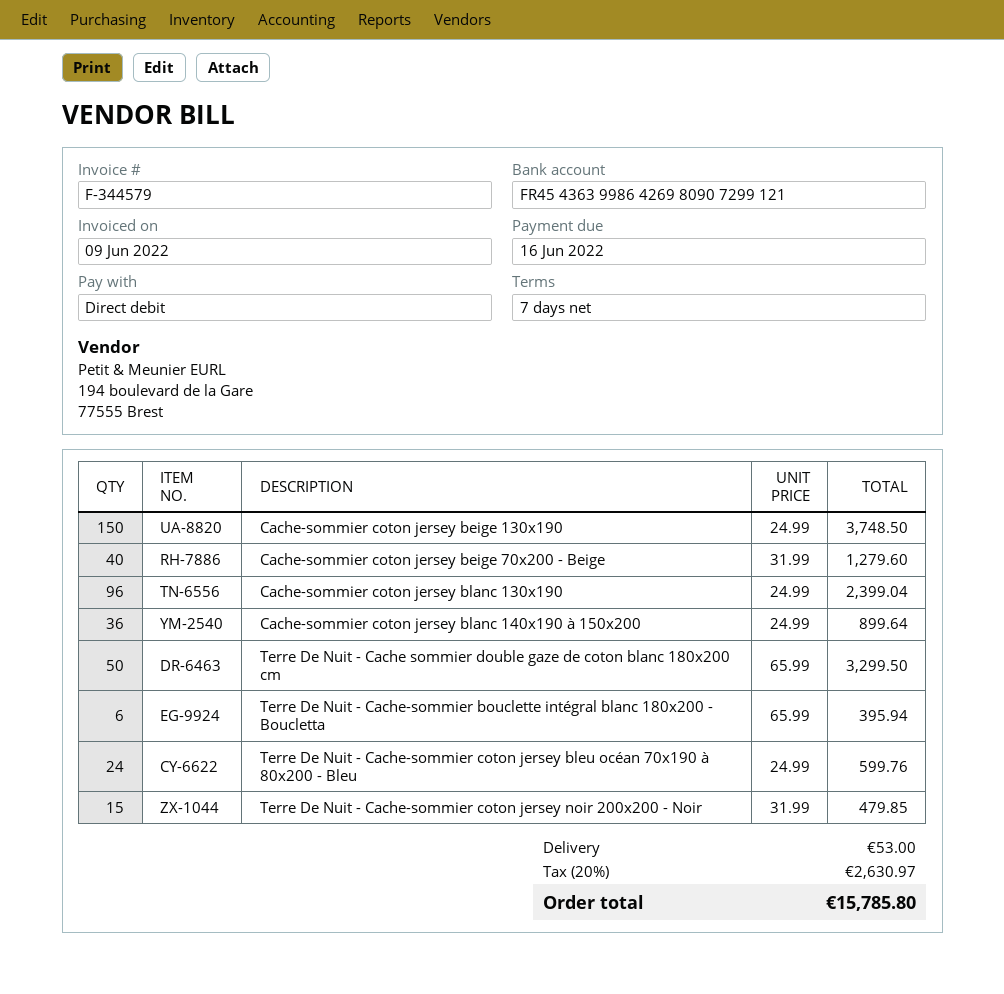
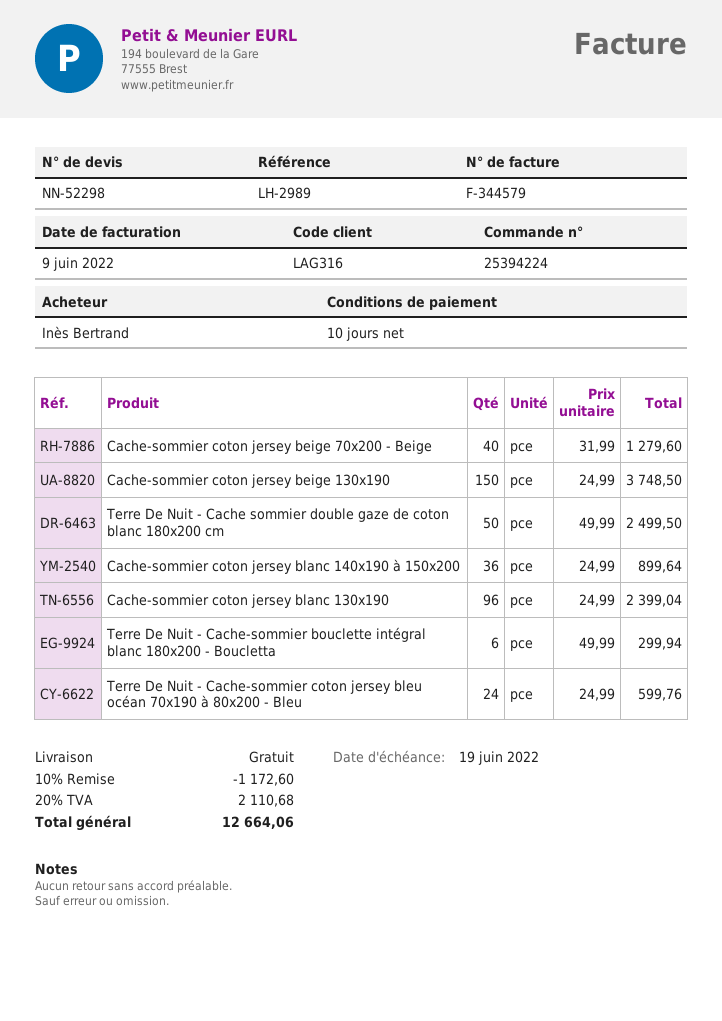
payment terms: 7 days -> 10 days
due date: 2022-06-16 -> 2022-06-19
Terre De Nuit - Cache sommier double gaze de coton blanc 180x200 cm: 50 x 65.99 = 3299.50 -> 50 x 49.99 = 2499.50
Terre De Nuit - Cache-sommier bouclette intégral blanc 180x200 - Boucletta: 6 x 65.99 = 395.94 -> 6 x 49.99 = 299.94
Terre De Nuit - Cache-sommier coton jersey noir 200x200 - Noir: 15 x 31.99 = 479.85 -> none
discount: none -> 10% = 1172.60
shipping: 53.00 -> 0.00
tax: 20% = 2630.97 -> 20% = 2110.68
total: 15785.80 -> 12664.06

